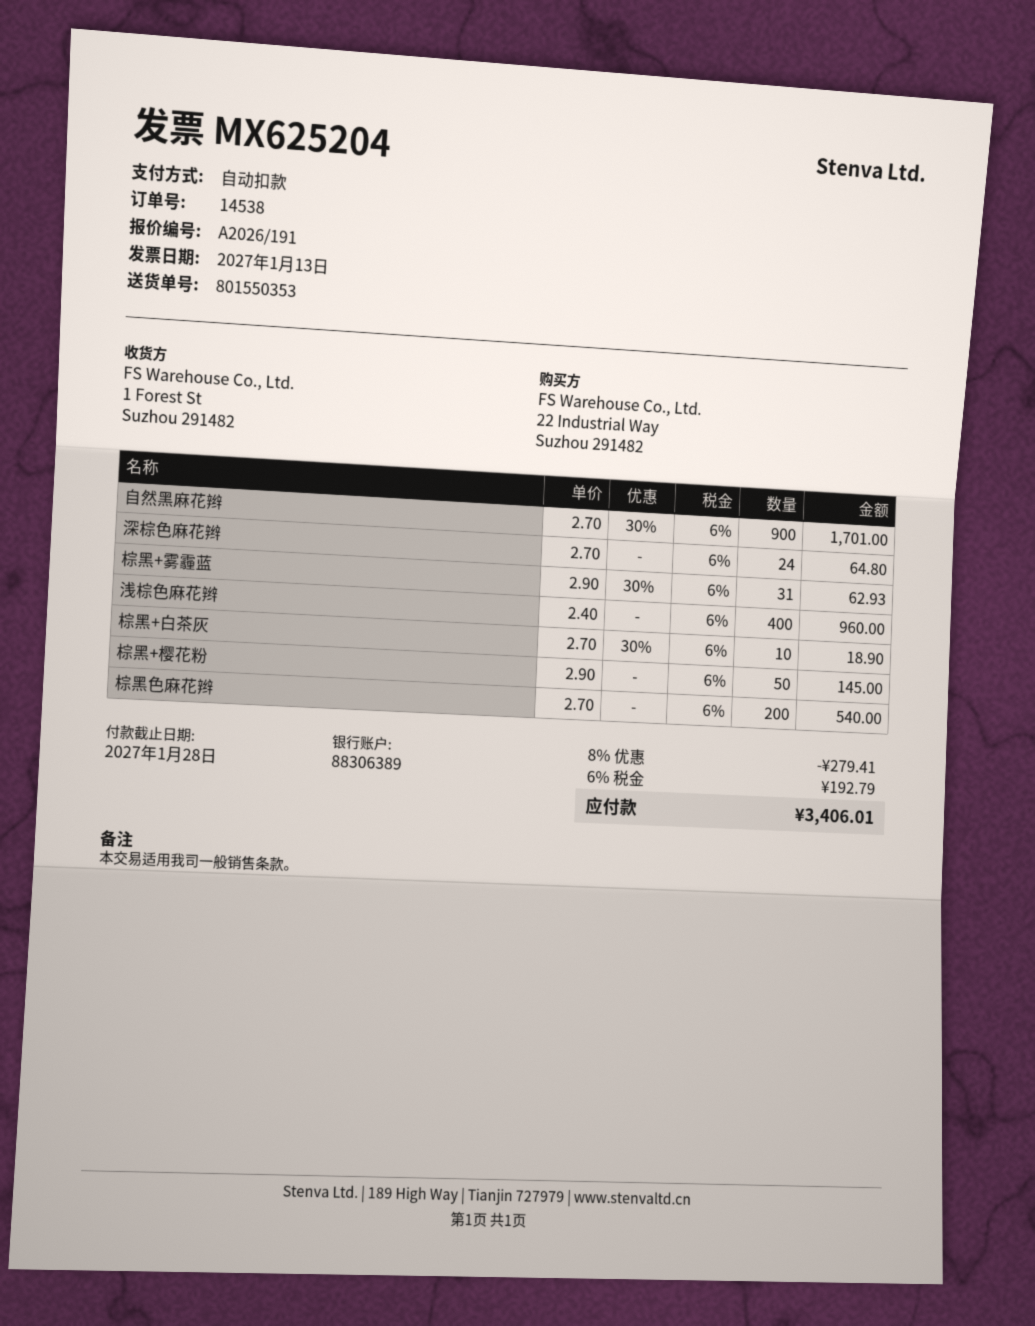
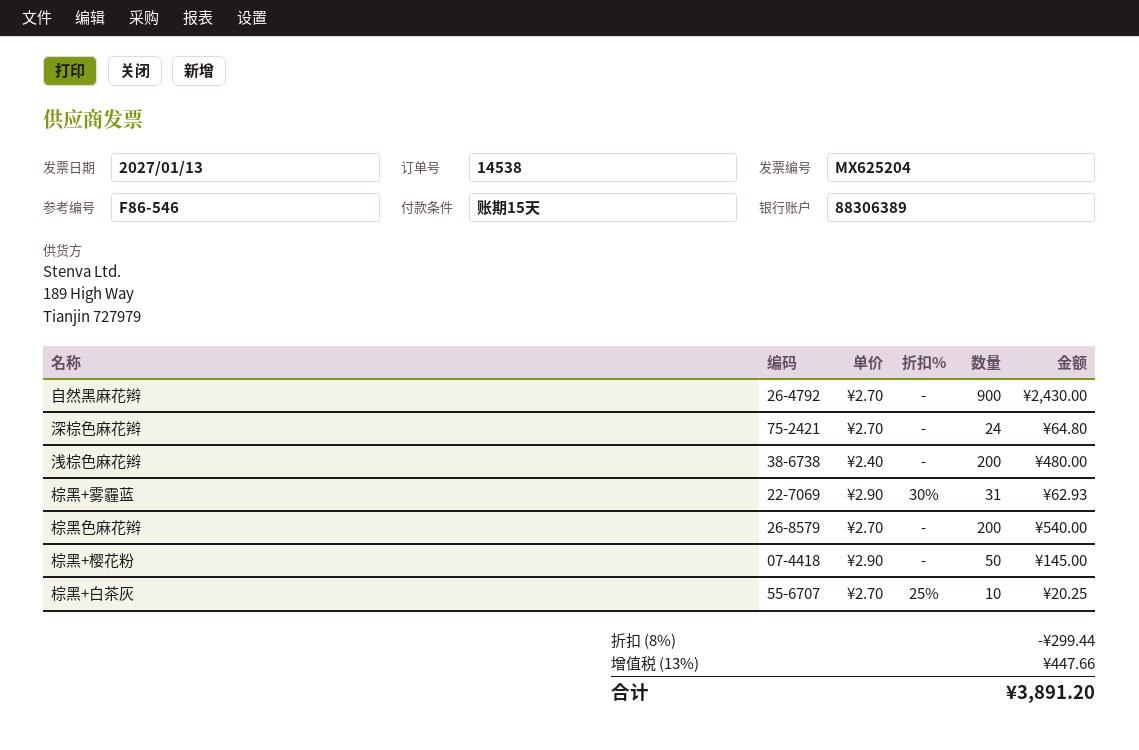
自然黑麻花辫: 900 x 2.70 - 30% = 1701.00 -> 900 x 2.70 = 2430.00
浅棕色麻花辫: 400 x 2.40 = 960.00 -> 200 x 2.40 = 480.00
棕黑+白茶灰: 10 x 2.70 - 30% = 18.90 -> 10 x 2.70 - 25% = 20.25
discount: 8% = 279.41 -> 8% = 299.44
tax: 6% = 192.79 -> 13% = 447.66
total: 3406.01 -> 3891.20

